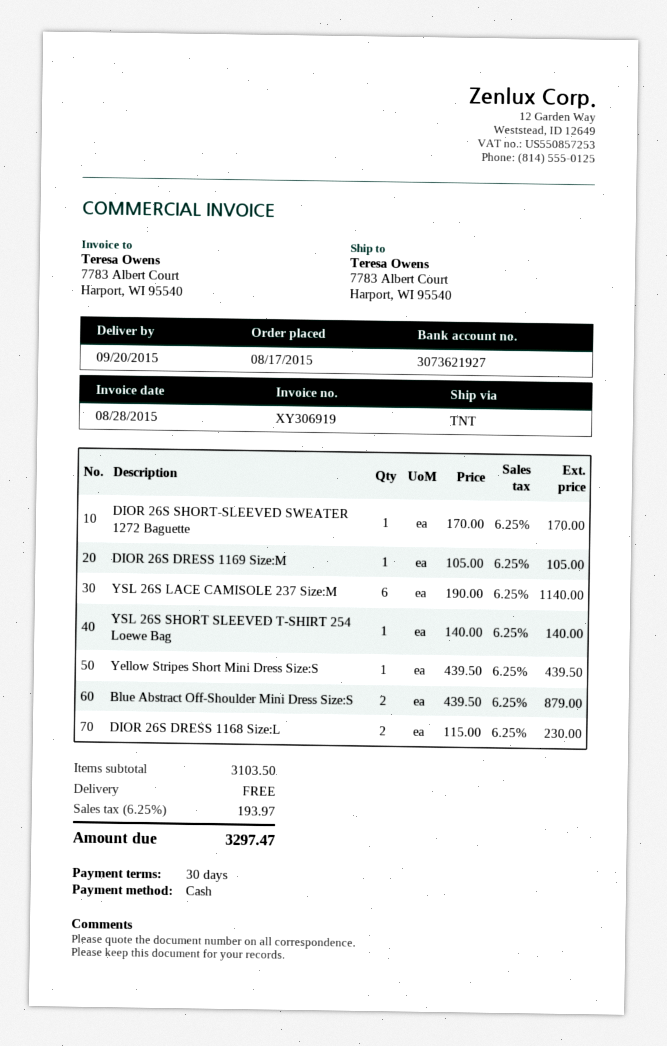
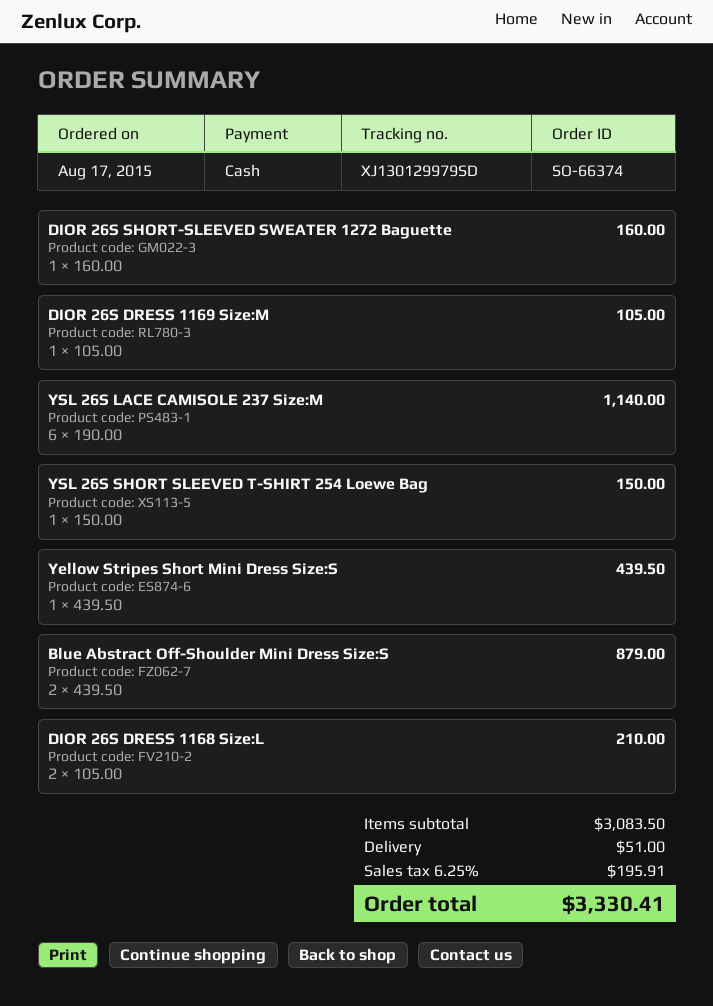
DIOR 26S SHORT-SLEEVED SWEATER 1272 Baguette: 1 x 170.00 = 170.00 -> 1 x 160.00 = 160.00
YSL 26S SHORT SLEEVED T-SHIRT 254 Loewe Bag: 1 x 140.00 = 140.00 -> 1 x 150.00 = 150.00
DIOR 26S DRESS 1168 Size:L: 2 x 115.00 = 230.00 -> 2 x 105.00 = 210.00
subtotal: 3103.50 -> 3083.50
shipping: 0.00 -> 51.00
tax: 6.25% = 193.97 -> 6.25% = 195.91
total: 3297.47 -> 3330.41

